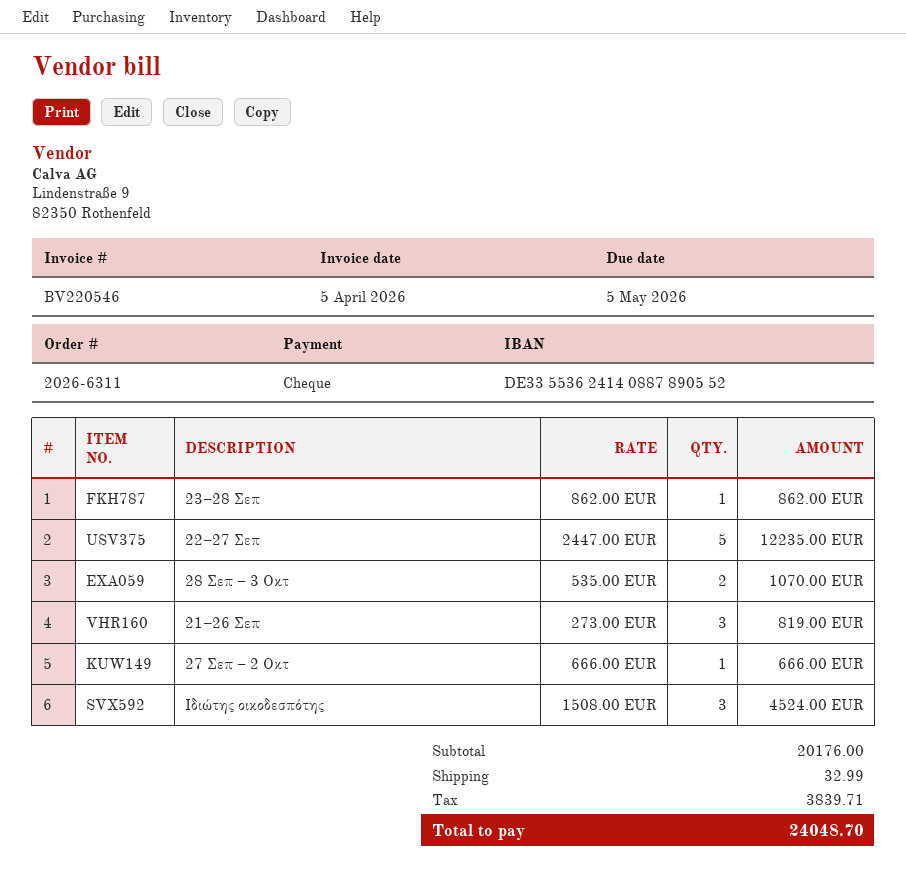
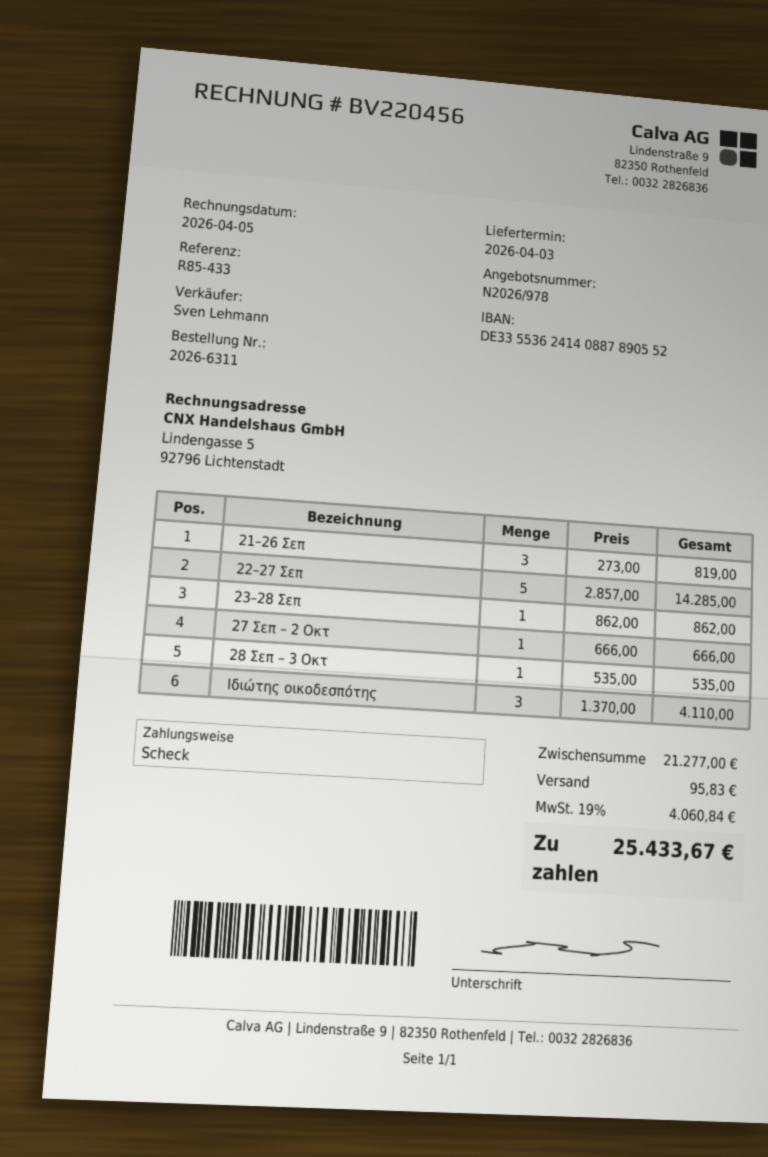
invoice number: BV220546 -> BV220456
22–27 Σεπ: 5 x 2447.00 = 12235.00 -> 5 x 2857.00 = 14285.00
28 Σεπ – 3 Οκτ: 2 x 535.00 = 1070.00 -> 1 x 535.00 = 535.00
Ιδιώτης οικοδεσπότης: 3 x 1508.00 = 4524.00 -> 3 x 1370.00 = 4110.00
subtotal: 20176.00 -> 21277.00
shipping: 32.99 -> 95.83
tax: 3839.71 -> 4060.84
total: 24048.70 -> 25433.67

